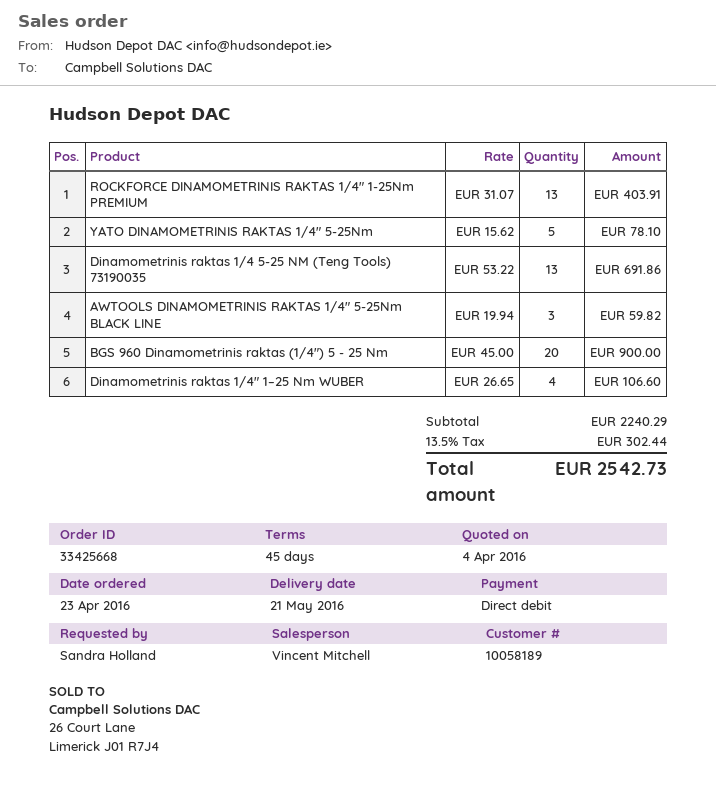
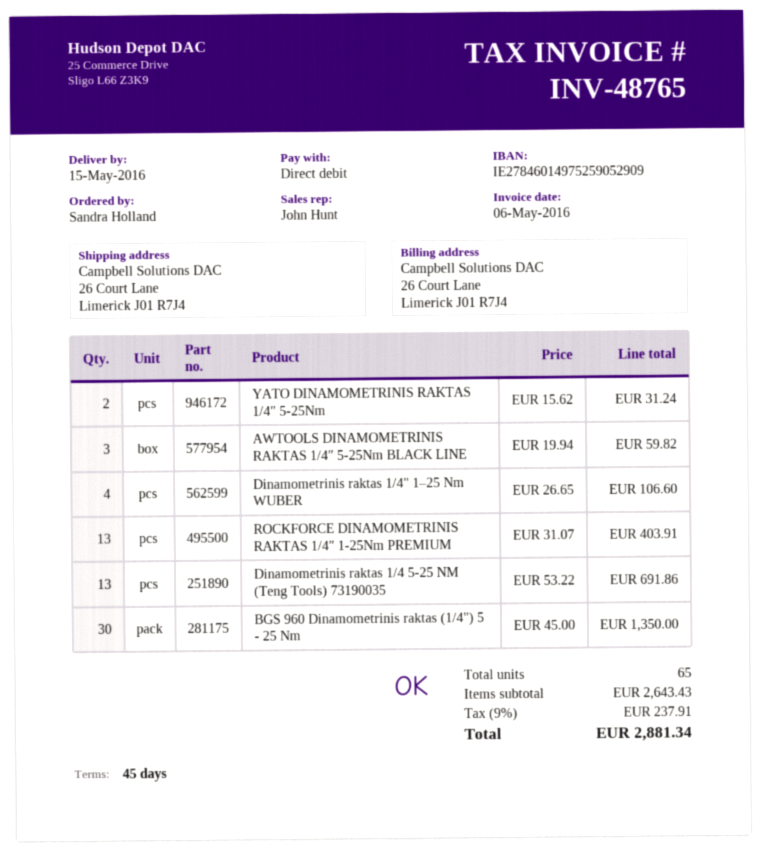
delivery date: 2016-05-21 -> 2016-05-15
sales rep: Vincent Mitchell -> John Hunt
YATO DINAMOMETRINIS RAKTAS 1/4″ 5-25Nm: 5 x 15.62 = 78.10 -> 2 x 15.62 = 31.24
BGS 960 Dinamometrinis raktas (1/4") 5 - 25 Nm: 20 x 45.00 = 900.00 -> 30 x 45.00 = 1350.00
subtotal: 2240.29 -> 2643.43
tax: 13.5% = 302.44 -> 9% = 237.91
total: 2542.73 -> 2881.34

